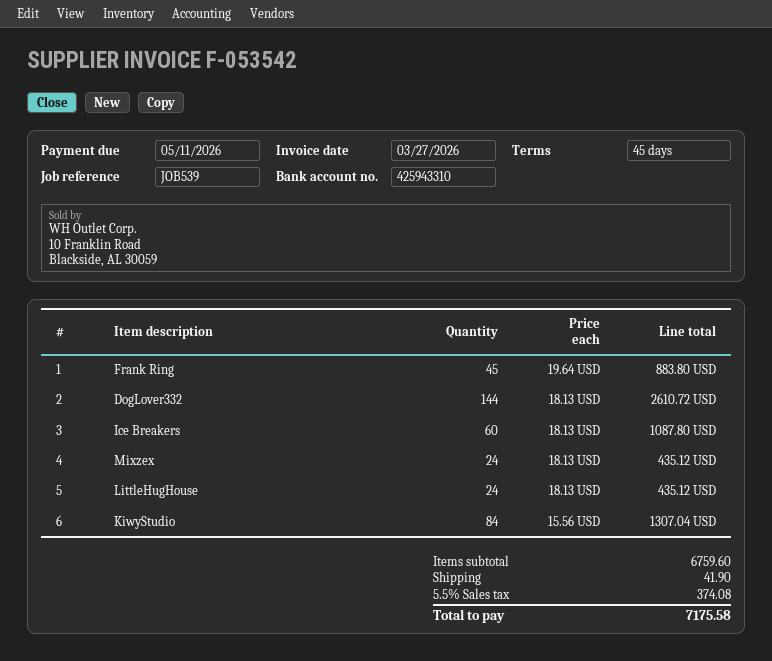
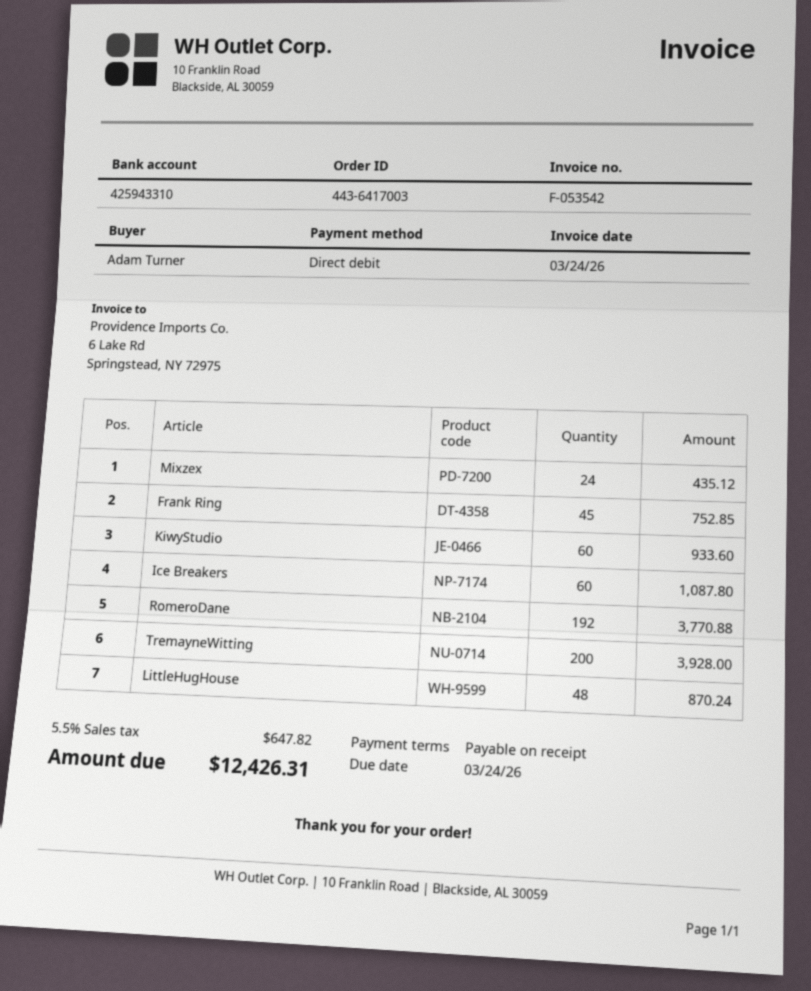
invoice date: 2026-03-27 -> 2026-03-24
payment terms: 45 days -> on receipt
due date: 2026-05-11 -> 2026-03-24
Frank Ring: 45 for 883.80 -> 45 for 752.85
DogLover332: 144 for 2610.72 -> none
LittleHugHouse: 24 for 435.12 -> 48 for 870.24
KiwyStudio: 84 for 1307.04 -> 60 for 933.60
RomeroDane: none -> 192 for 3770.88
TremayneWitting: none -> 200 for 3928.00
shipping: 41.90 -> none
tax: 5.5% = 374.08 -> 5.5% = 647.82
total: 7175.58 -> 12426.31

